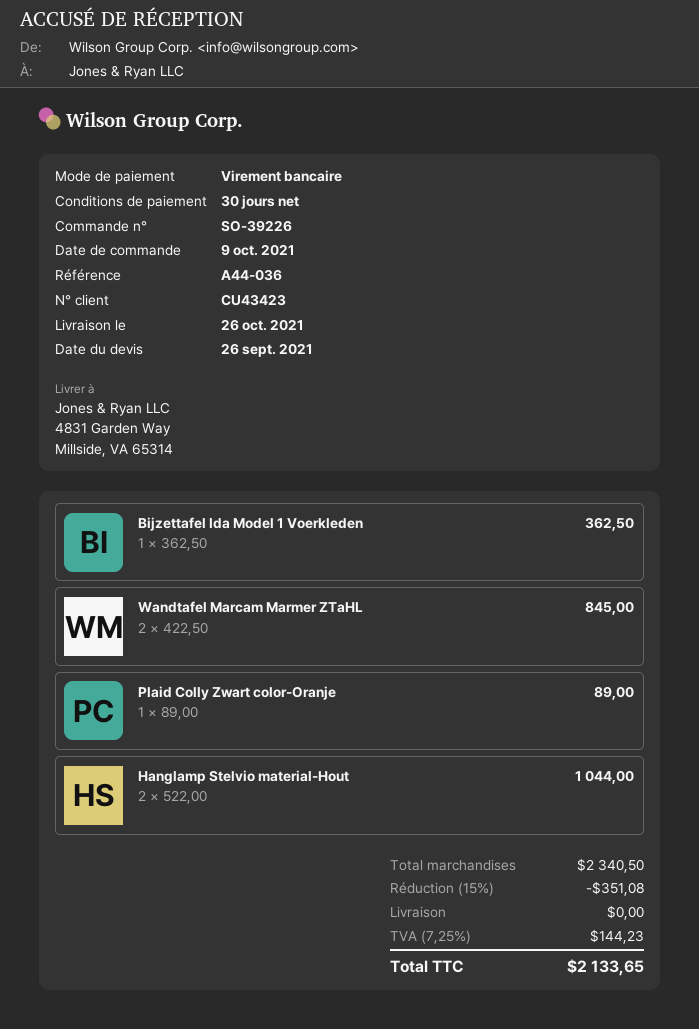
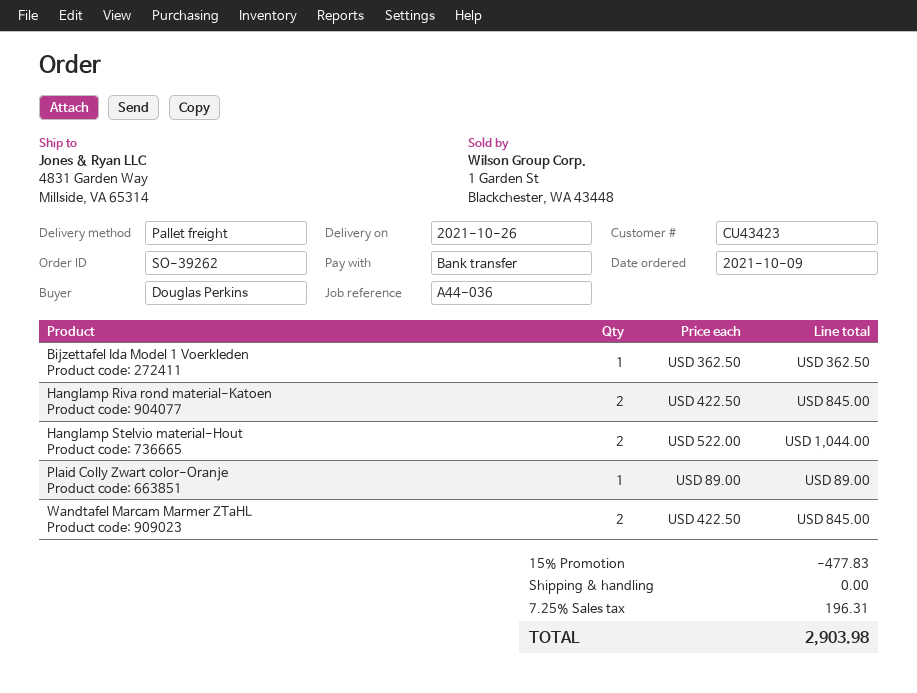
order number: SO-39226 -> SO-39262
Hanglamp Riva rond material-Katoen: none -> 2 x 422.50 = 845.00
discount: 15% = 351.08 -> 15% = 477.83
tax: 7.25% = 144.23 -> 7.25% = 196.31
total: 2133.65 -> 2903.98

